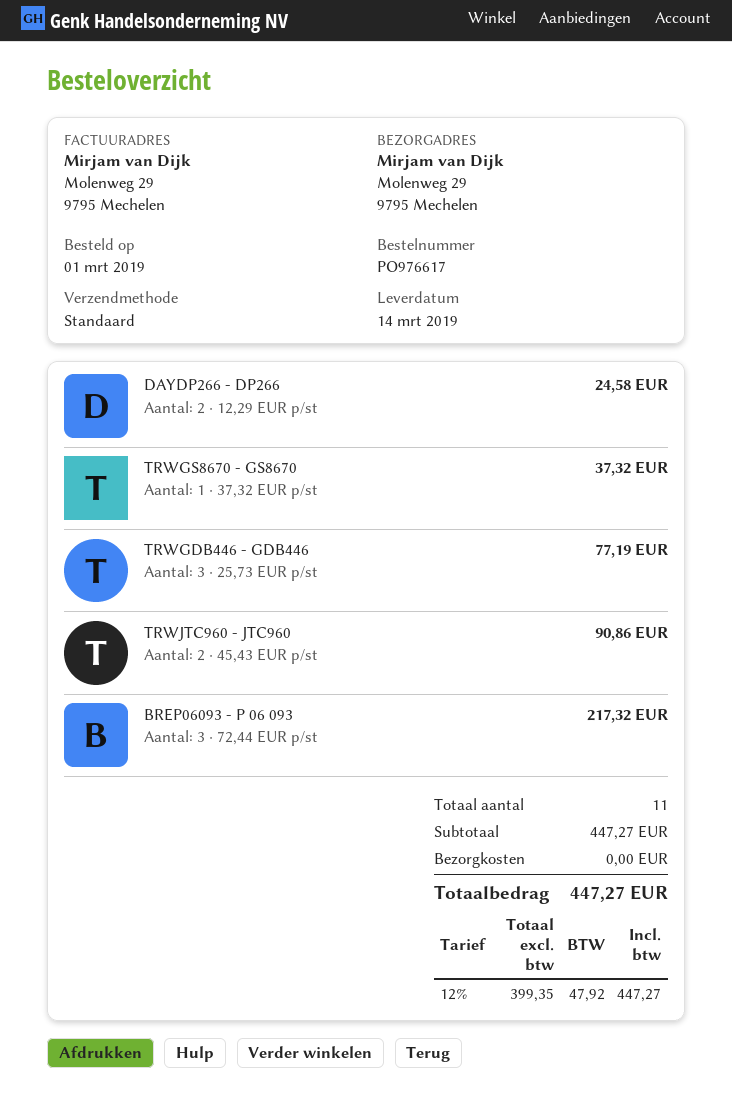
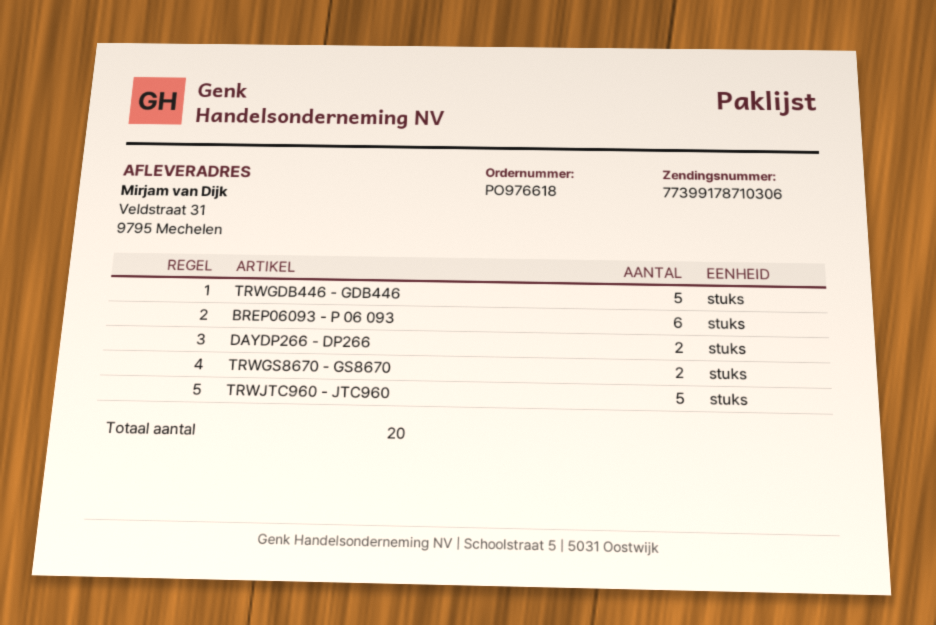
order number: PO976617 -> PO976618
ship to: Molenweg 29, 9795 Mechelen -> Veldstraat 31, 9795 Mechelen
TRWGS8670 - GS8670: 1 -> 2
TRWGDB446 - GDB446: 3 -> 5
TRWJTC960 - JTC960: 2 -> 5
BREP06093 - P 06 093: 3 -> 6
total quantity: 11 -> 20

